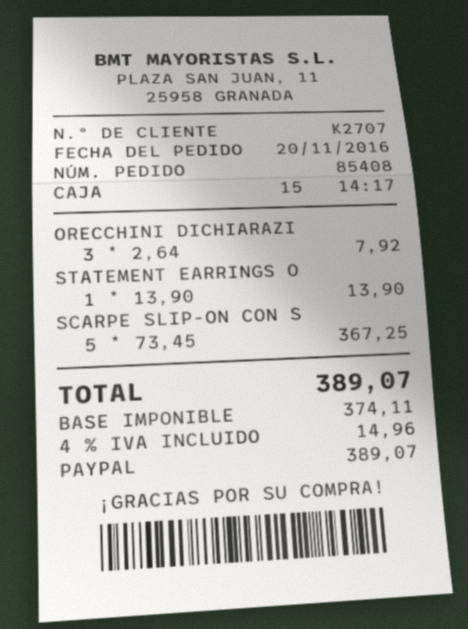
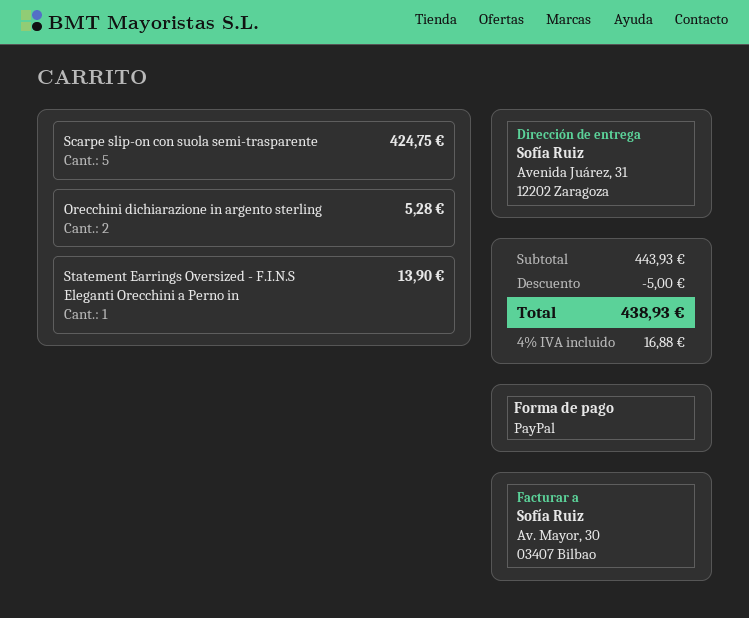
ORECCHINI DICHIARAZI: 3 for 7.92 -> 2 for 5.28
SCARPE SLIP-ON CON S: 5 for 367.25 -> 5 for 424.75
discount: none -> 5.00
tax: 4% = 14.96 -> 4% = 16.88
total: 389.07 -> 438.93

